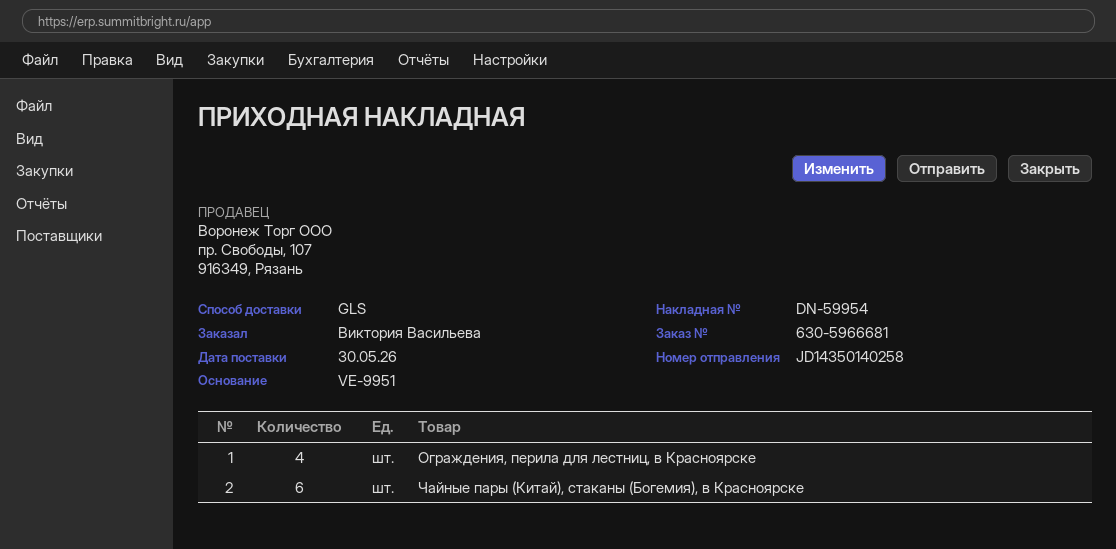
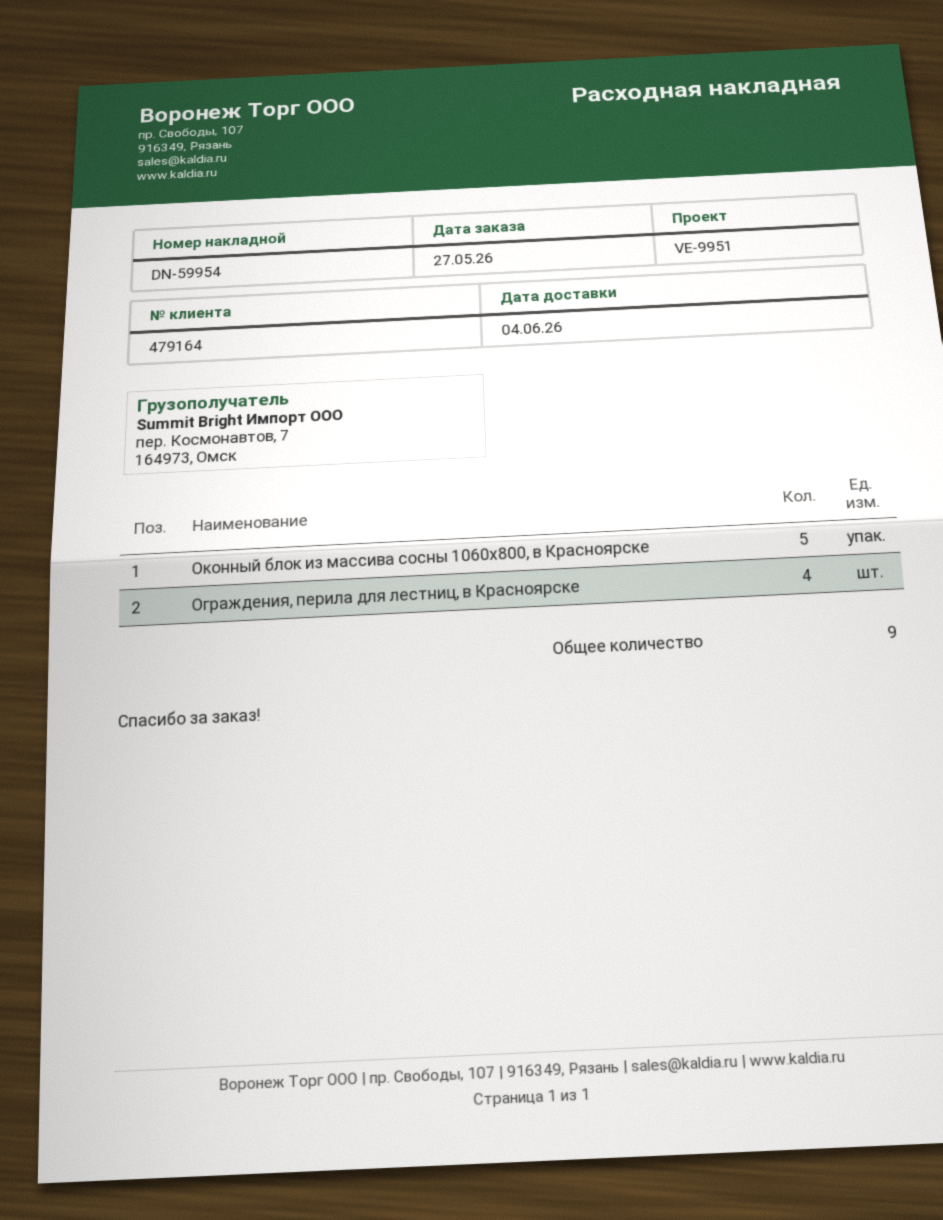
delivery date: 2026-05-30 -> 2026-06-04
Чайные пары (Китай), стаканы (Богемия), в Красноярске: 6 -> none
Оконный блок из массива сосны 1060х800, в Красноярске: none -> 5

